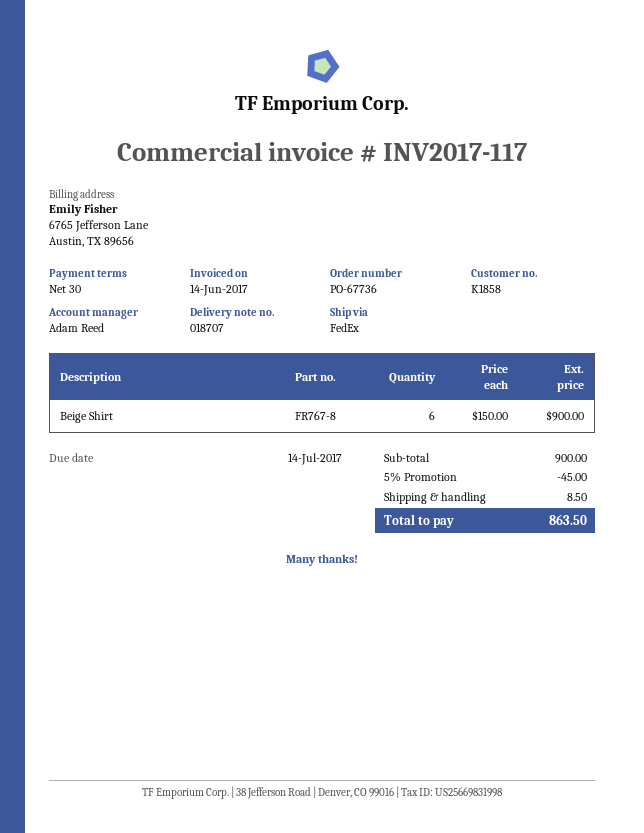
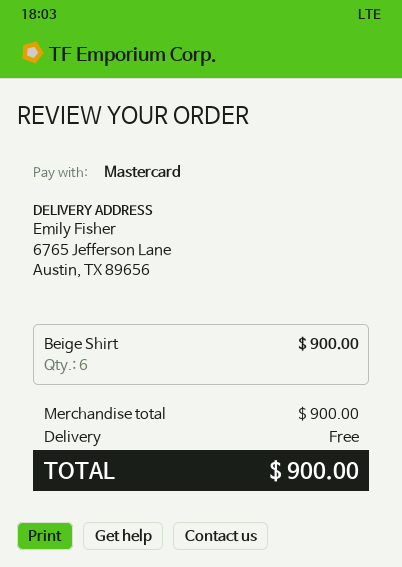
discount: 5% = 45.00 -> none
shipping: 8.50 -> 0.00
total: 863.50 -> 900.00

